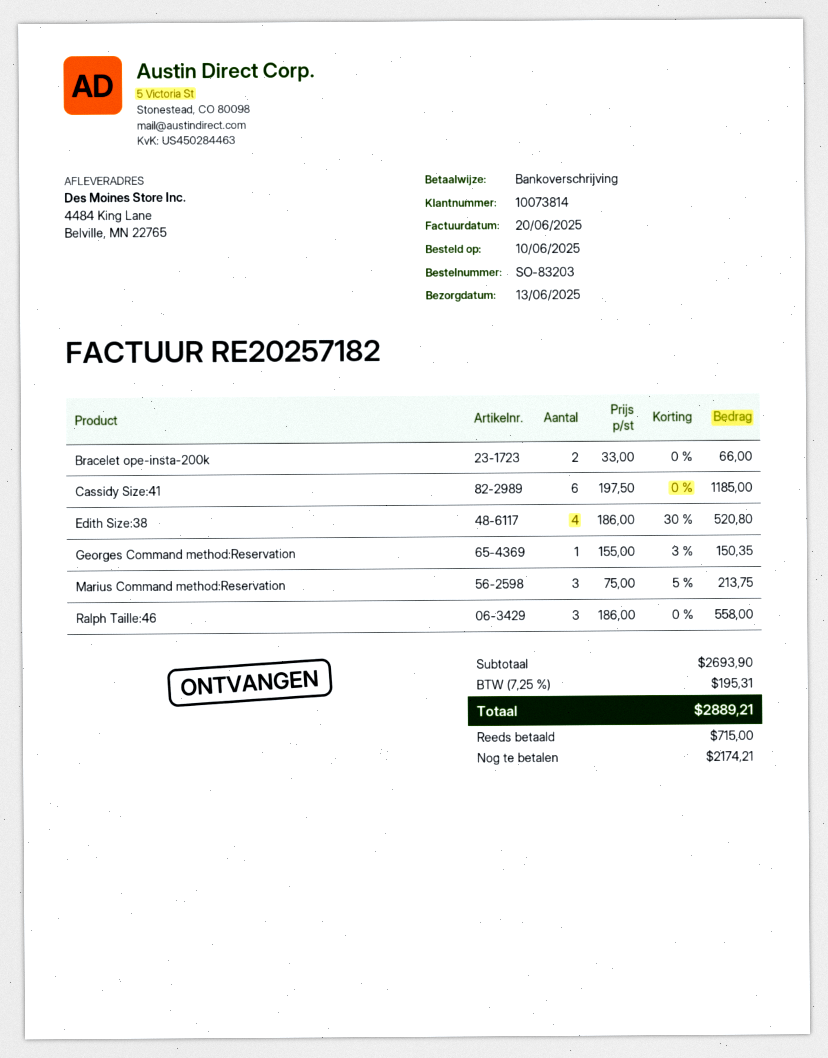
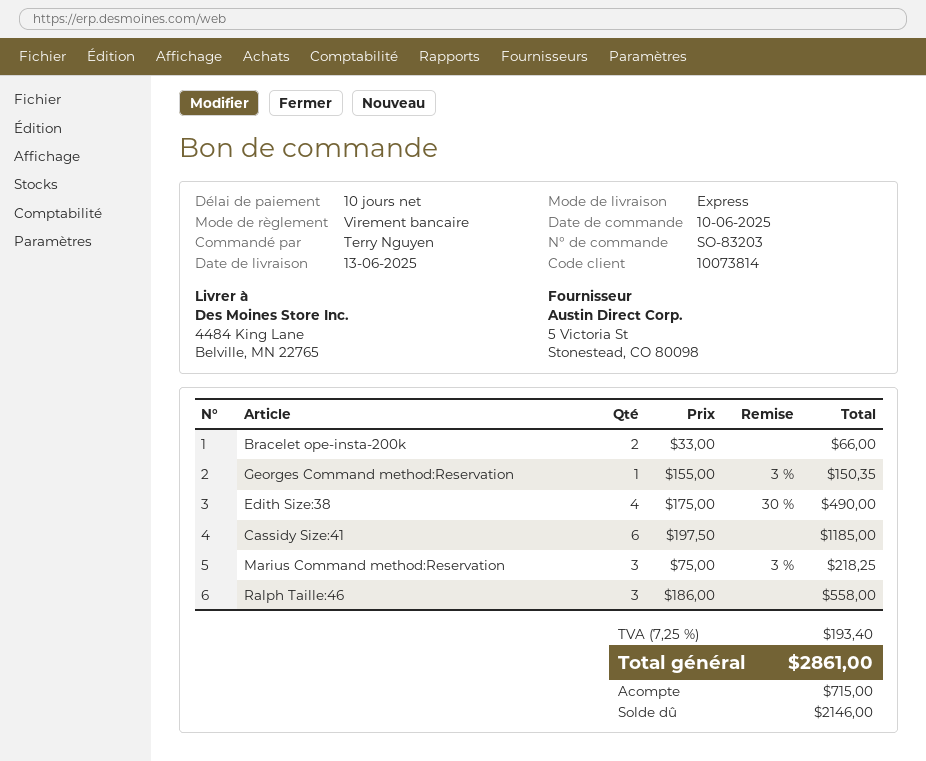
Edith Size:38: 4 x 186.00 - 30% = 520.80 -> 4 x 175.00 - 30% = 490.00
Marius Command method:Reservation: 3 x 75.00 - 5% = 213.75 -> 3 x 75.00 - 3% = 218.25
tax: 7.25% = 195.31 -> 7.25% = 193.40
total: 2889.21 -> 2861.00
balance: 2174.21 -> 2146.00

